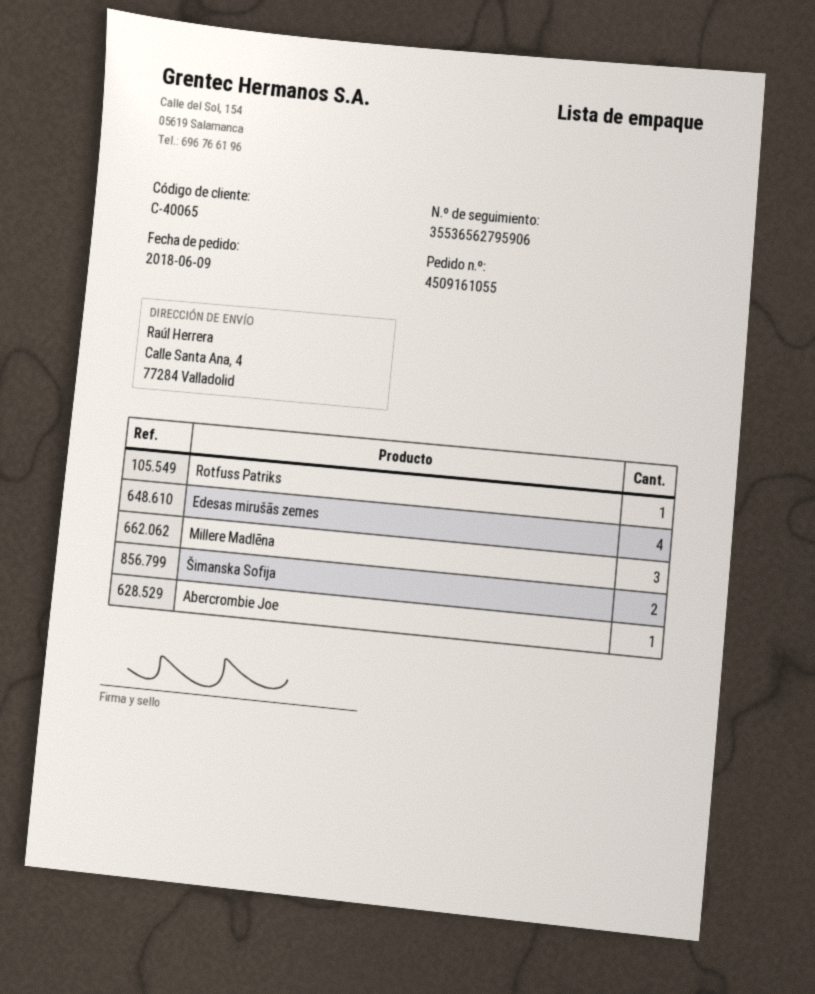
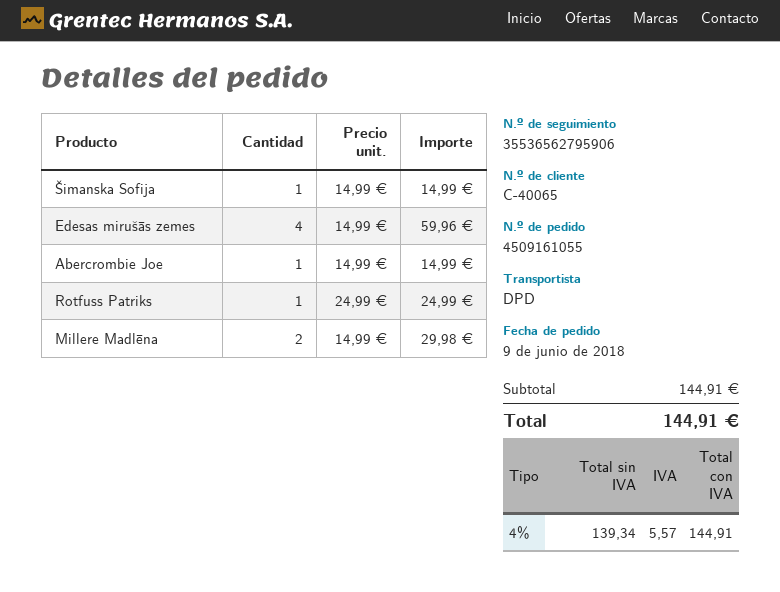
Millere Madlēna: 3 -> 2
Šimanska Sofija: 2 -> 1

